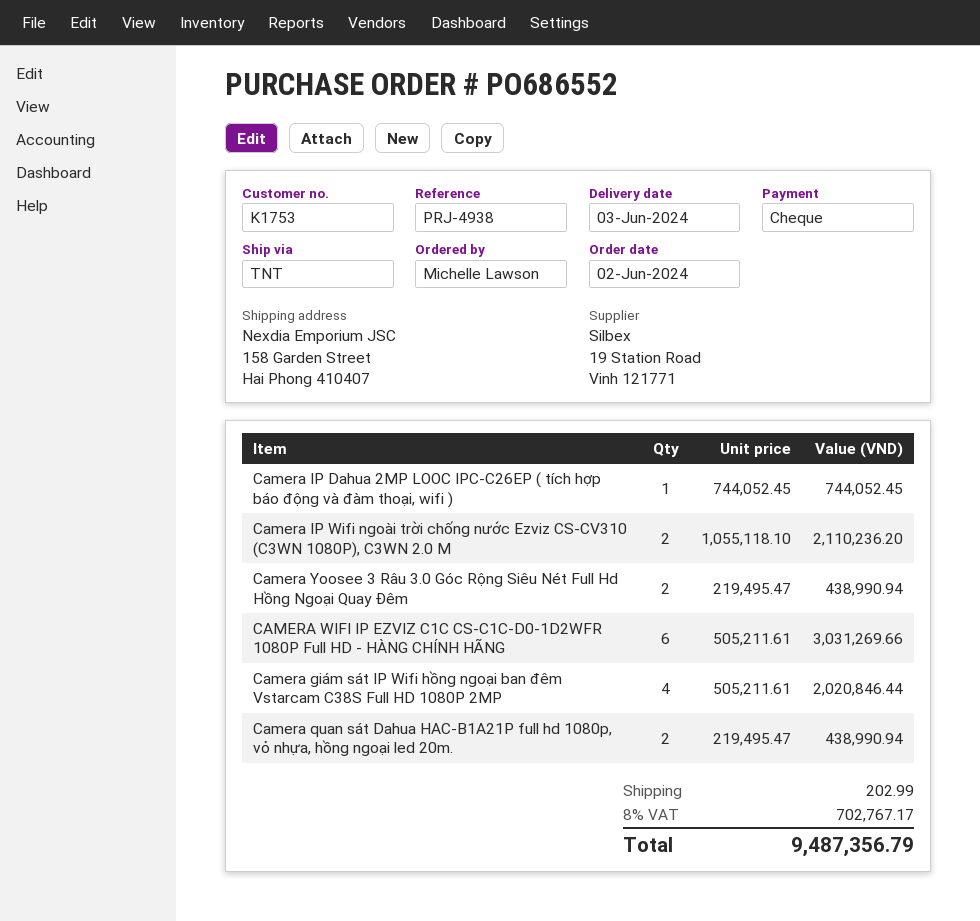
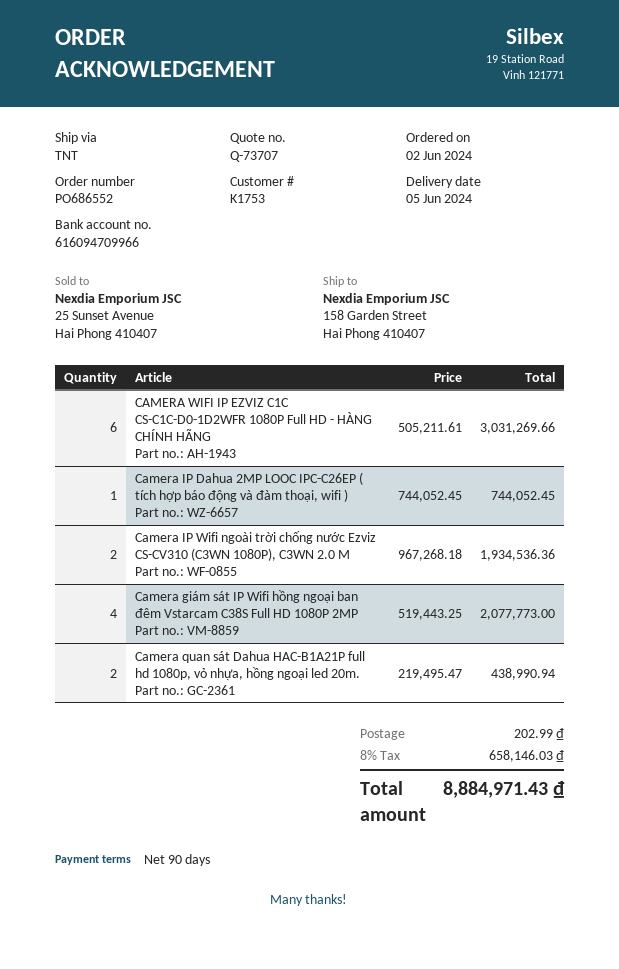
delivery date: 2024-06-03 -> 2024-06-05
Camera IP Wifi ngoài trời chống nước Ezviz CS-CV310 (C3WN 1080P), C3WN 2.0 M: 2 x 1055118.10 = 2110236.20 -> 2 x 967268.18 = 1934536.36
Camera Yoosee 3 Râu 3.0 Góc Rộng Siêu Nét Full Hd Hồng Ngoại Quay Đêm: 2 x 219495.47 = 438990.94 -> none
Camera giám sát IP Wifi hồng ngoại ban đêm Vstarcam C38S Full HD 1080P 2MP: 4 x 505211.61 = 2020846.44 -> 4 x 519443.25 = 2077773.00
tax: 8% = 702767.17 -> 8% = 658146.03
total: 9487356.79 -> 8884971.43

